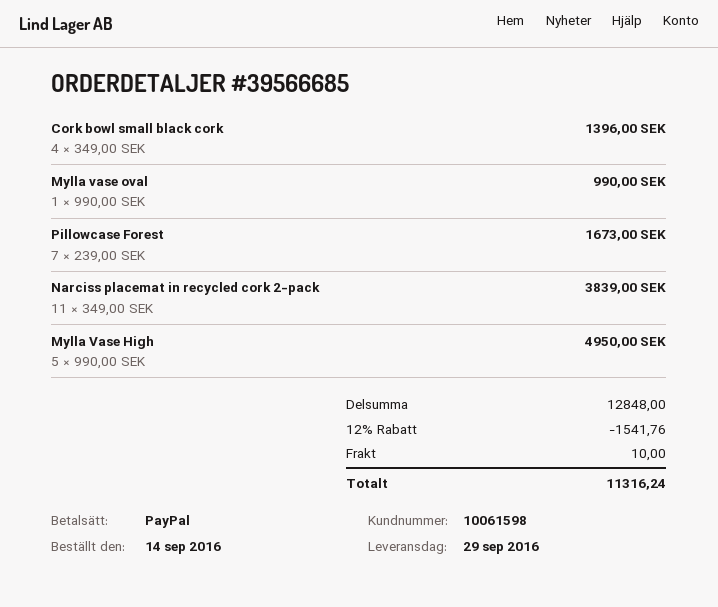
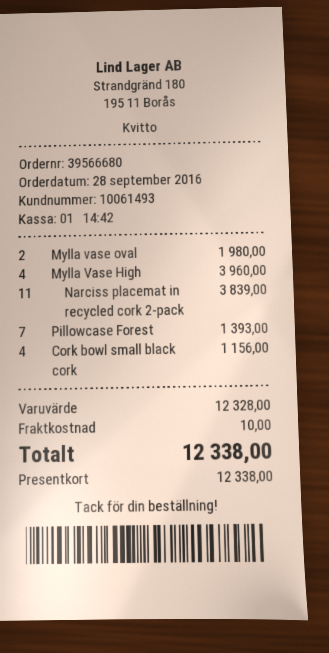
order number: 39566685 -> 39566680
order date: 2016-09-14 -> 2016-09-28
customer number: 10061598 -> 10061493
payment method: PayPal -> gift card
Cork bowl small black cork: 4 for 1396.00 -> 4 for 1156.00
Mylla vase oval: 1 for 990.00 -> 2 for 1980.00
Pillowcase Forest: 7 for 1673.00 -> 7 for 1393.00
Mylla Vase High: 5 for 4950.00 -> 4 for 3960.00
subtotal: 12848.00 -> 12328.00
discount: 12% = 1541.76 -> none
total: 11316.24 -> 12338.00

